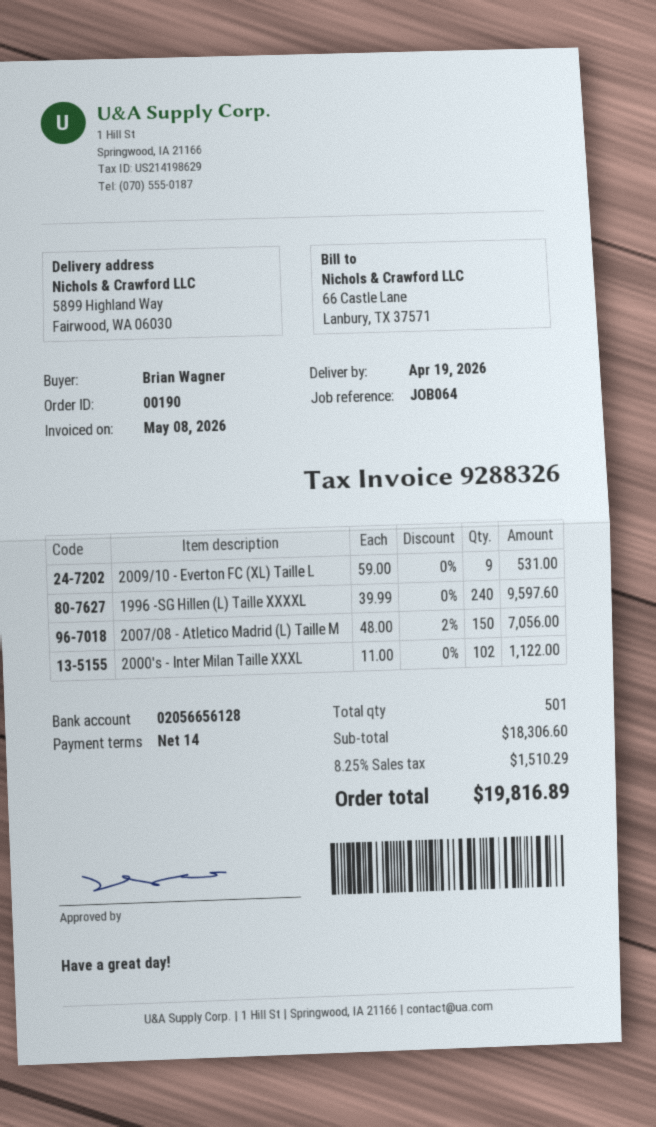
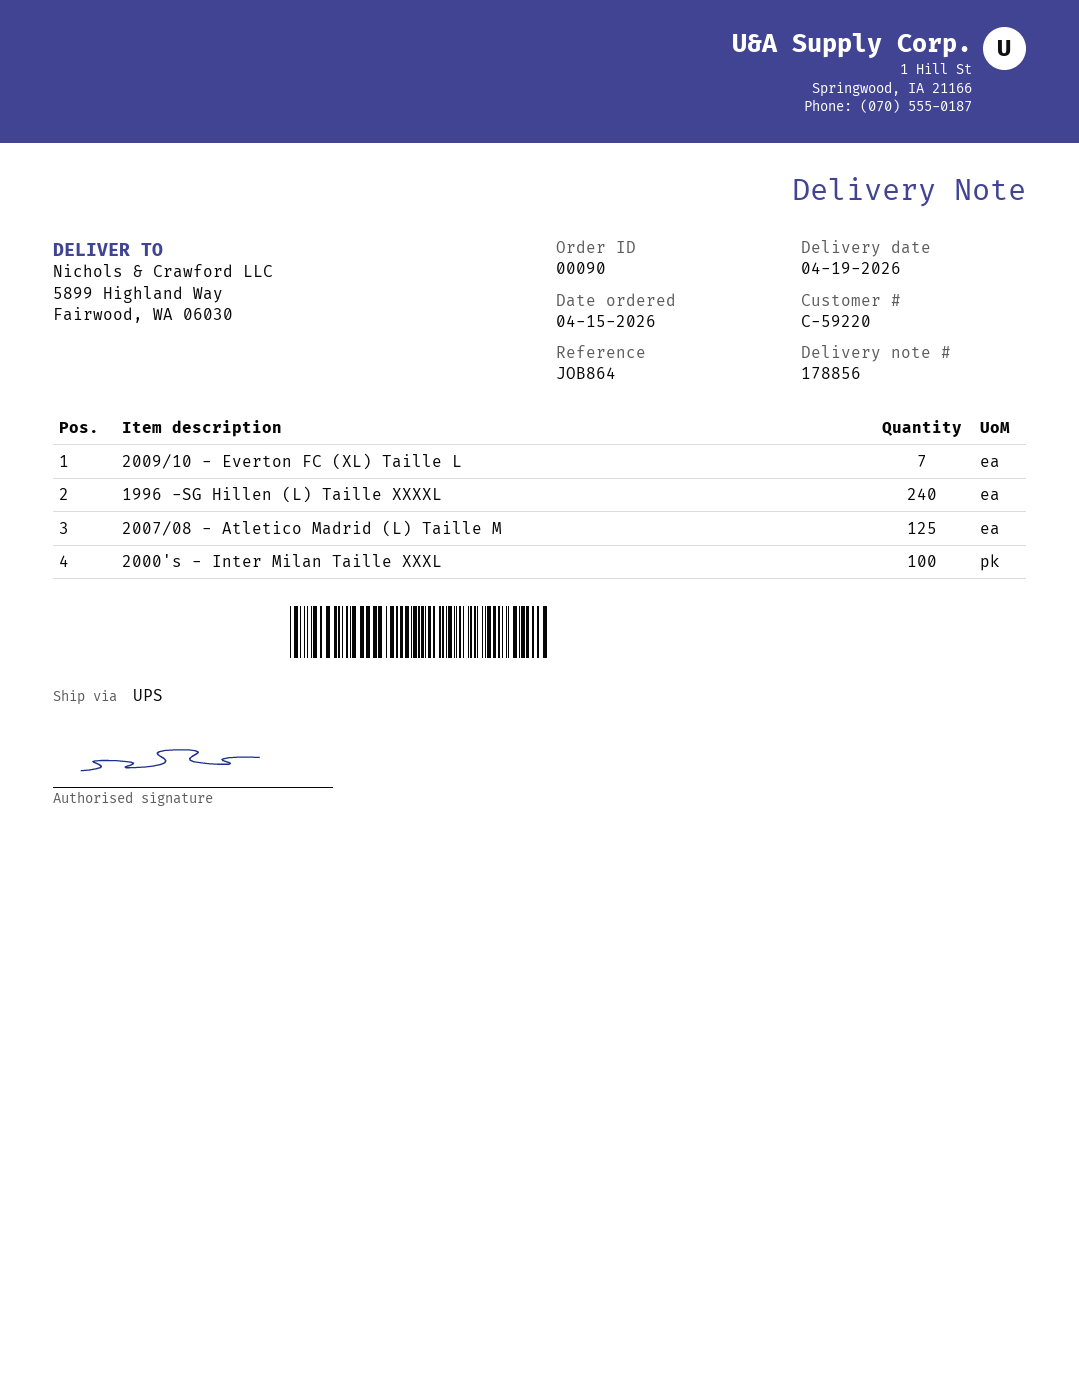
order number: 00190 -> 00090
reference: JOB064 -> JOB864
2009/10 - Everton FC (XL) Taille L: 9 -> 7
2007/08 - Atletico Madrid (L) Taille M: 150 -> 125
2000's - Inter Milan Taille XXXL: 102 -> 100

